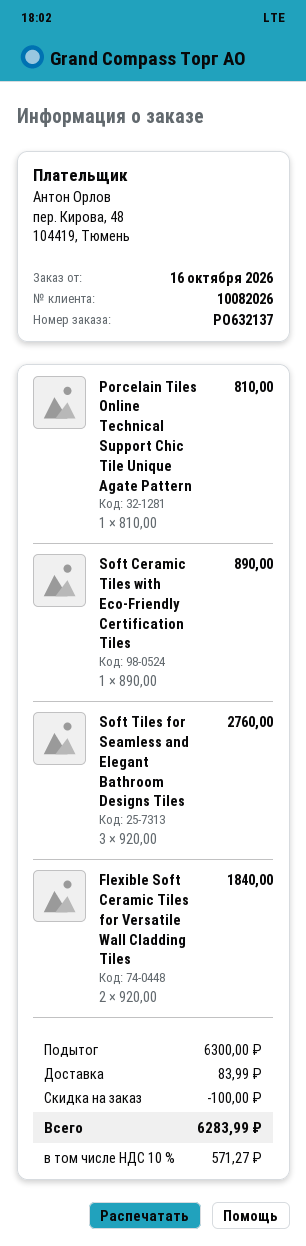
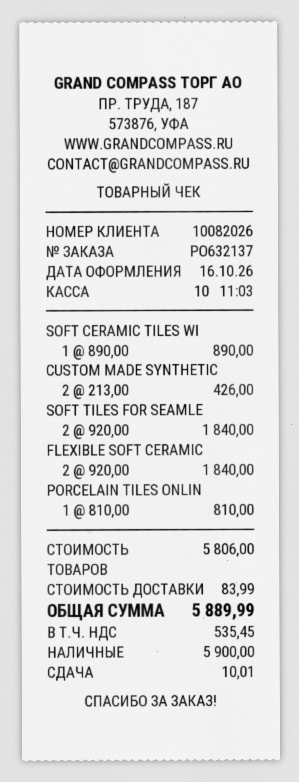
Soft Tiles for Seamless and Elegant Bathroom Designs Tiles: 3 x 920.00 = 2760.00 -> 2 x 920.00 = 1840.00
CUSTOM MADE SYNTHETIC: none -> 2 x 213.00 = 426.00
subtotal: 6300.00 -> 5806.00
discount: 100.00 -> none
tax: 571.27 -> 535.45
total: 6283.99 -> 5889.99

